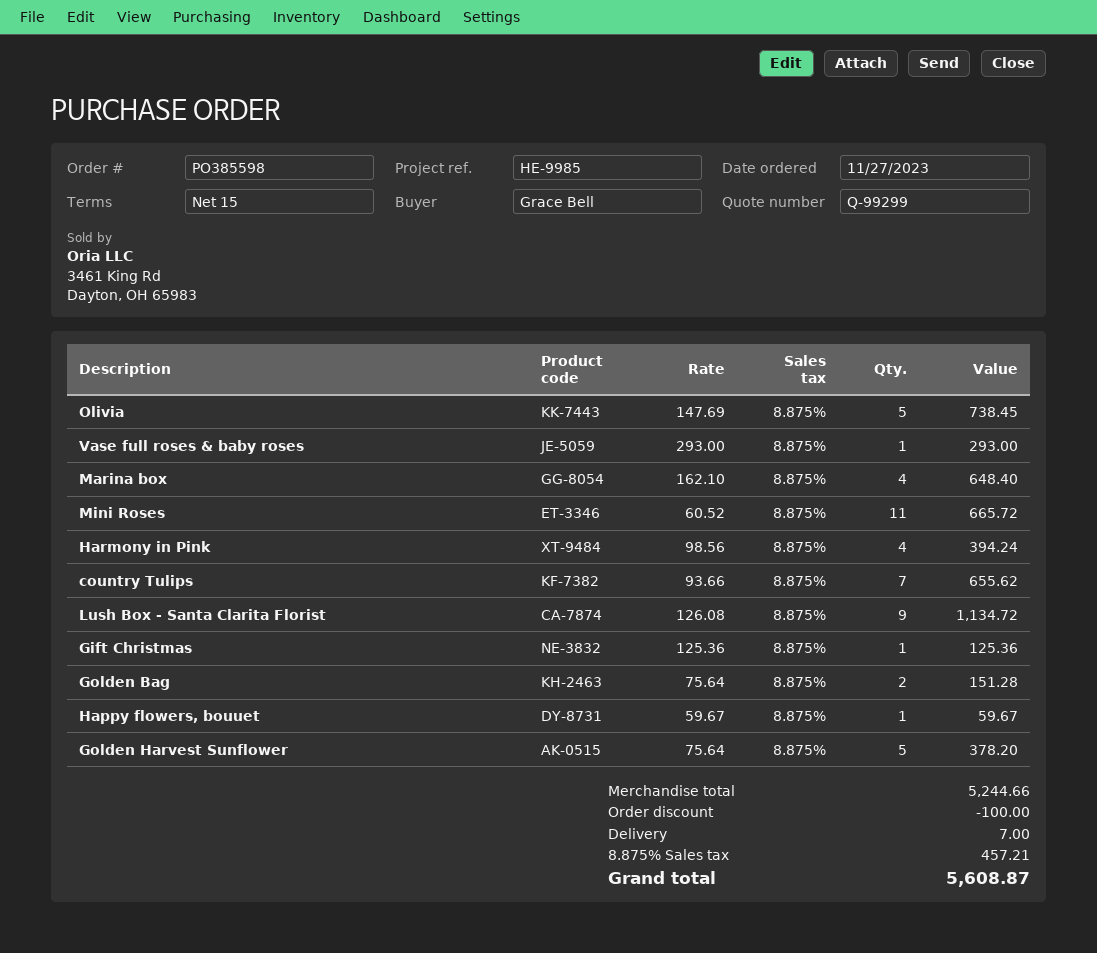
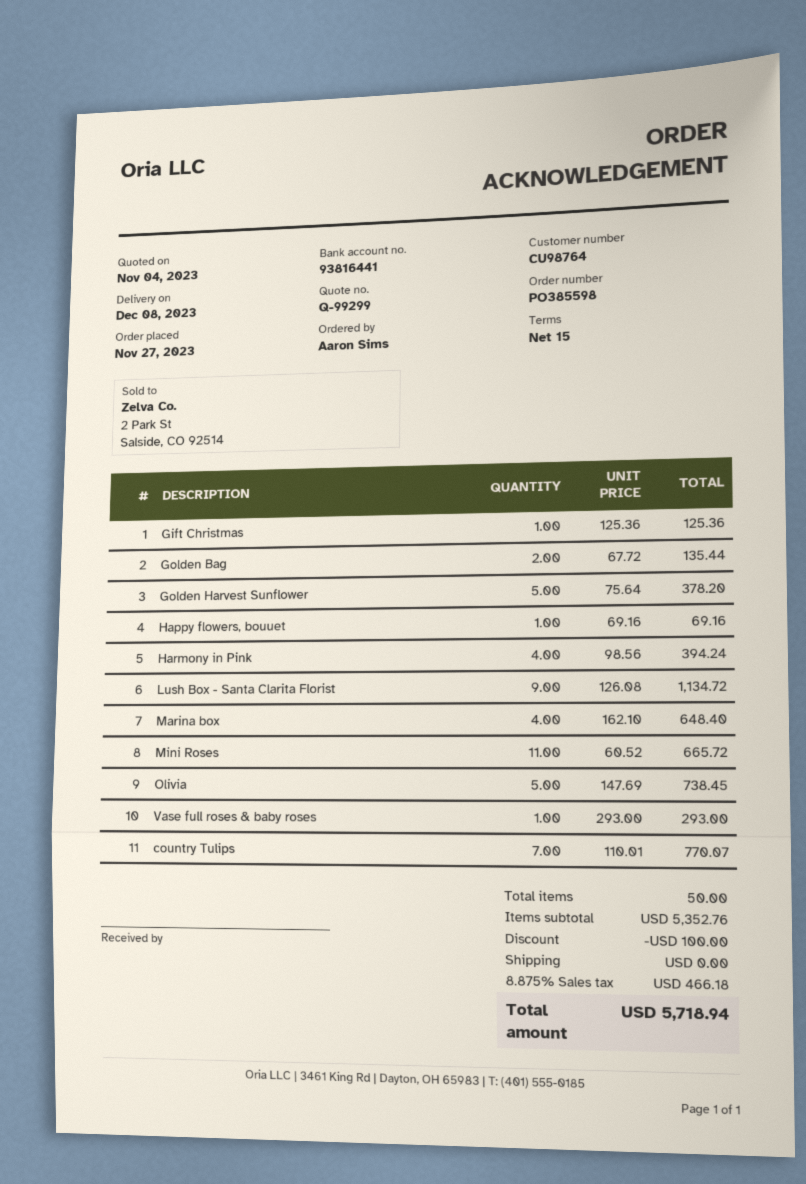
ordered by: Grace Bell -> Aaron Sims
country Tulips: 7 x 93.66 = 655.62 -> 7 x 110.01 = 770.07
Golden Bag: 2 x 75.64 = 151.28 -> 2 x 67.72 = 135.44
Happy flowers, bouuet: 1 x 59.67 = 59.67 -> 1 x 69.16 = 69.16
subtotal: 5244.66 -> 5352.76
shipping: 7.00 -> 0.00
tax: 8.875% = 457.21 -> 8.875% = 466.18
total: 5608.87 -> 5718.94

